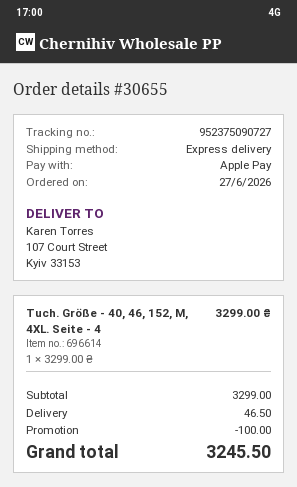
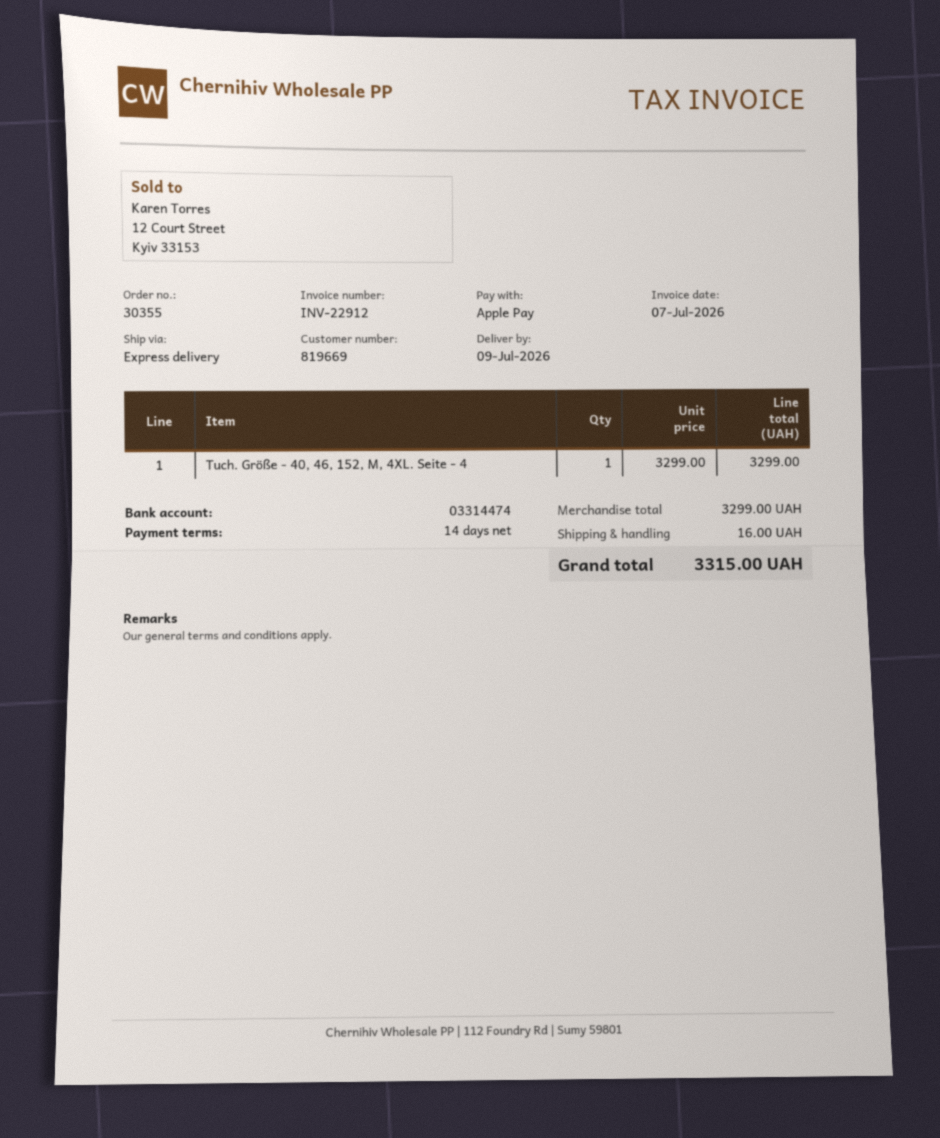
order number: 30655 -> 30355
discount: 100.00 -> none
shipping: 46.50 -> 16.00
total: 3245.50 -> 3315.00

